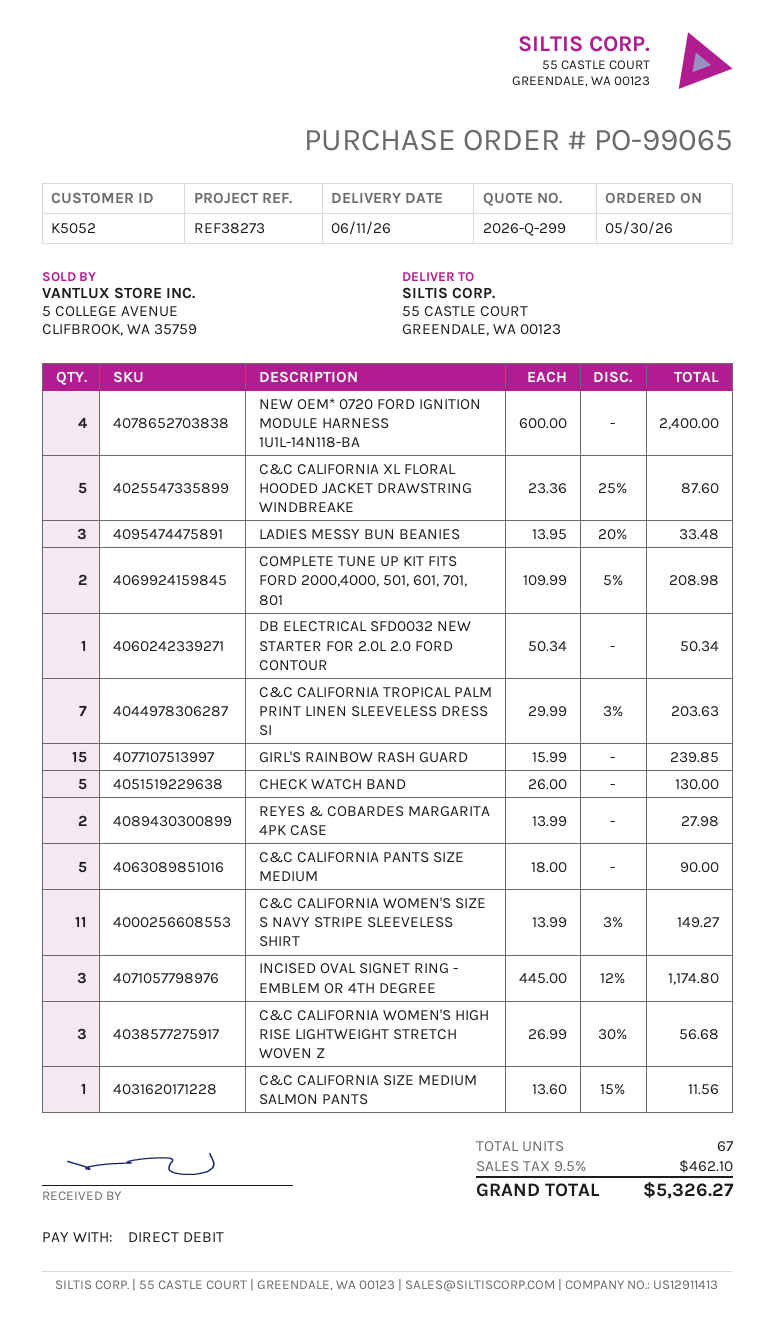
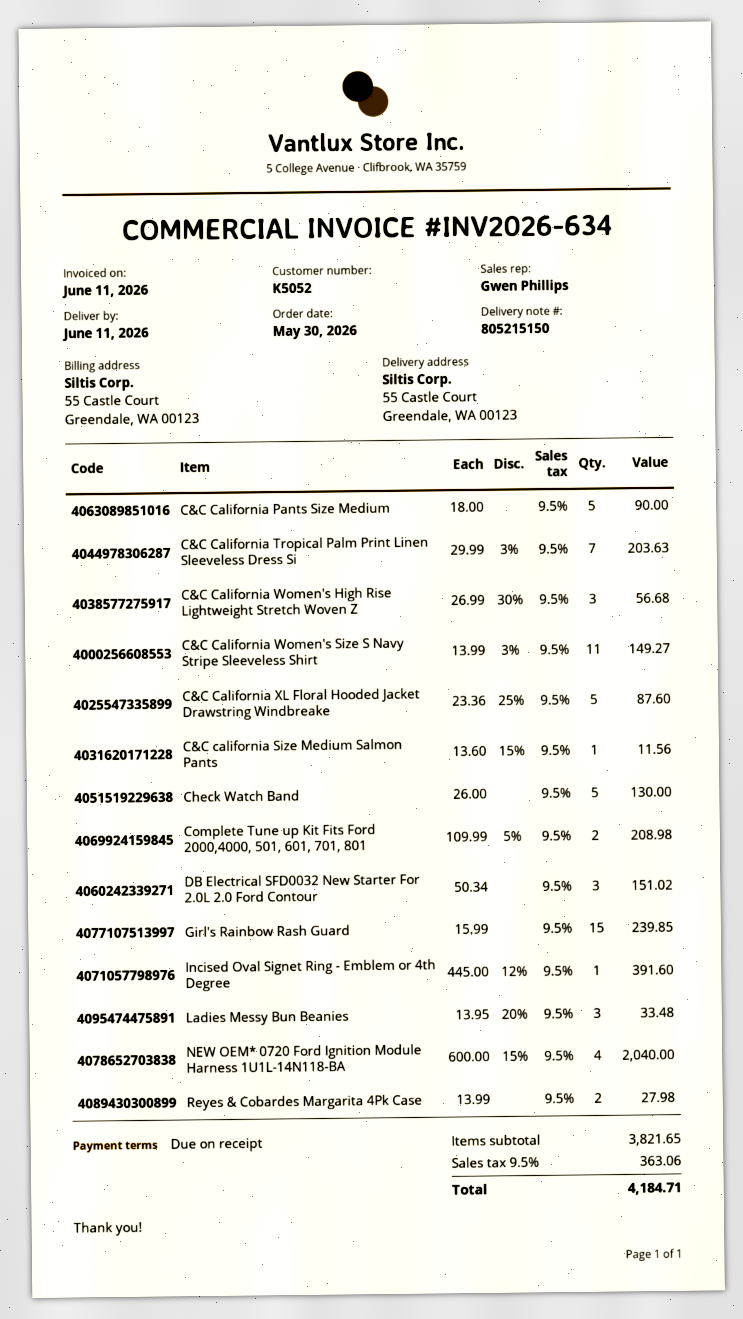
NEW OEM* 0720 FORD IGNITION MODULE HARNESS 1U1L-14N118-BA: 4 x 600.00 = 2400.00 -> 4 x 600.00 - 15% = 2040.00
DB ELECTRICAL SFD0032 NEW STARTER FOR 2.0L 2.0 FORD CONTOUR: 1 x 50.34 = 50.34 -> 3 x 50.34 = 151.02
INCISED OVAL SIGNET RING - EMBLEM OR 4TH DEGREE: 3 x 445.00 - 12% = 1174.80 -> 1 x 445.00 - 12% = 391.60
tax: 9.5% = 462.10 -> 9.5% = 363.06
total: 5326.27 -> 4184.71

